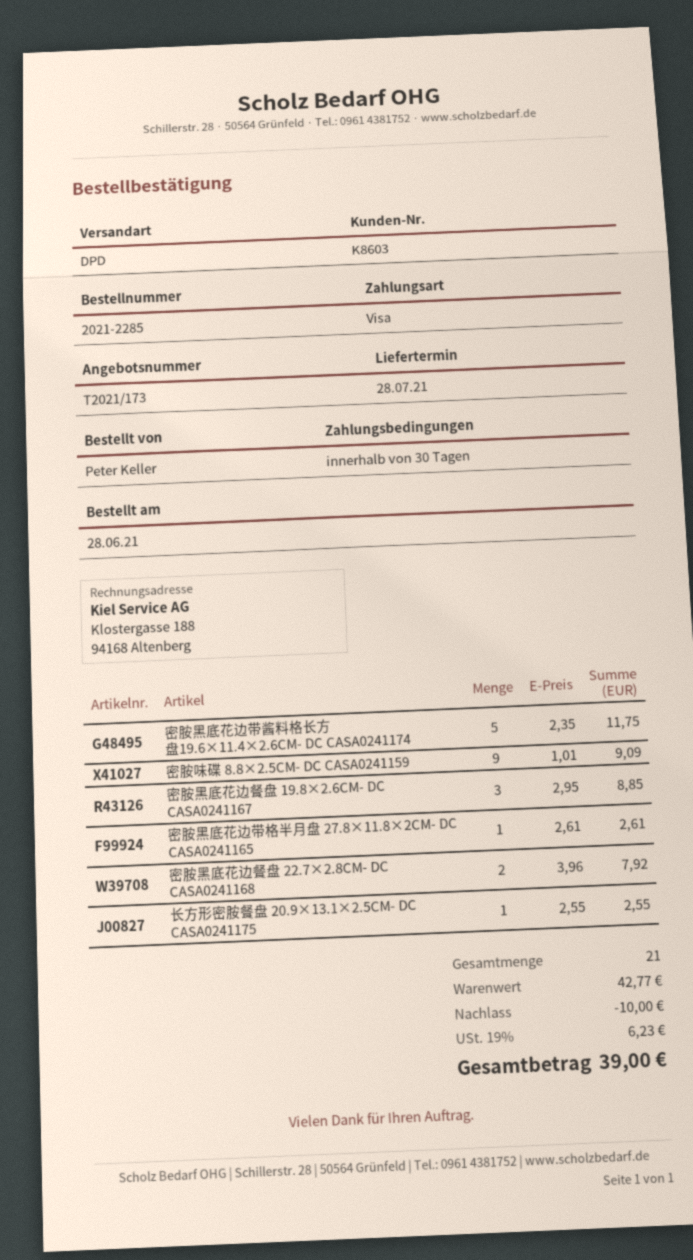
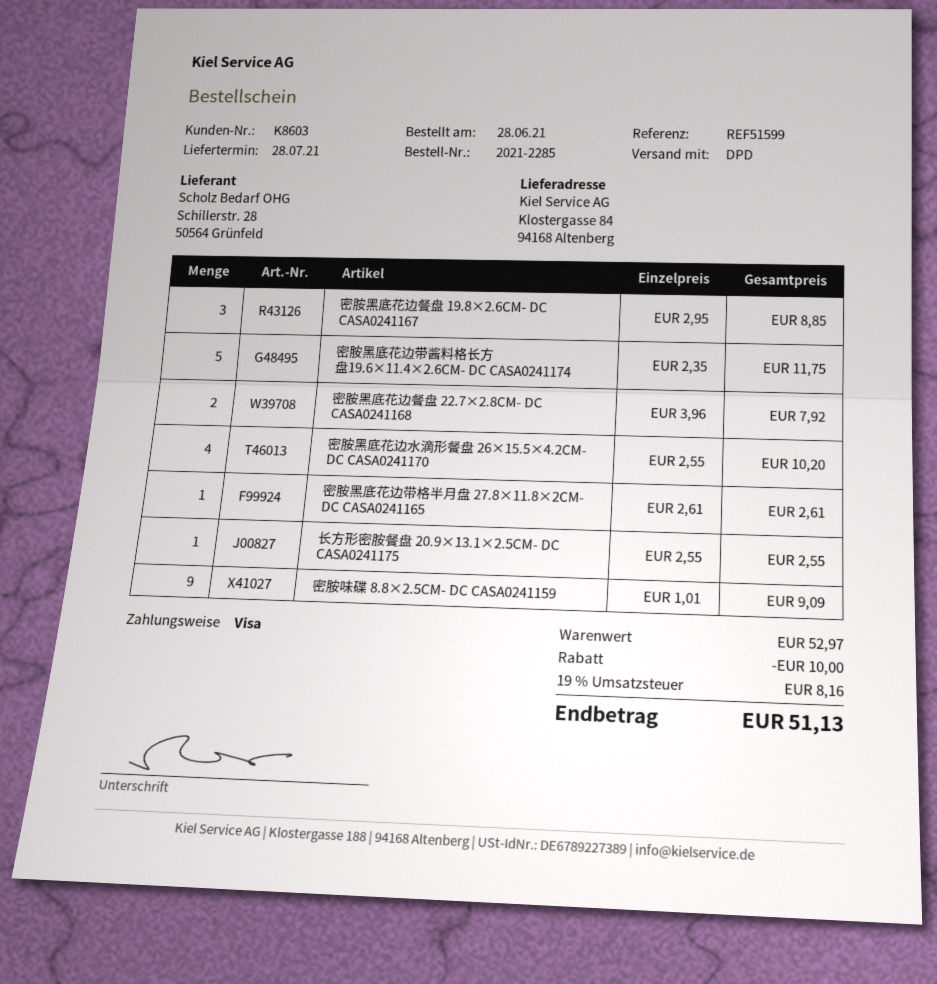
密胺黑底花边水滴形餐盘 26×15.5×4.2CM- DC CASA0241170: none -> 4 x 2.55 = 10.20
subtotal: 42.77 -> 52.97
tax: 19% = 6.23 -> 19% = 8.16
total: 39.00 -> 51.13

